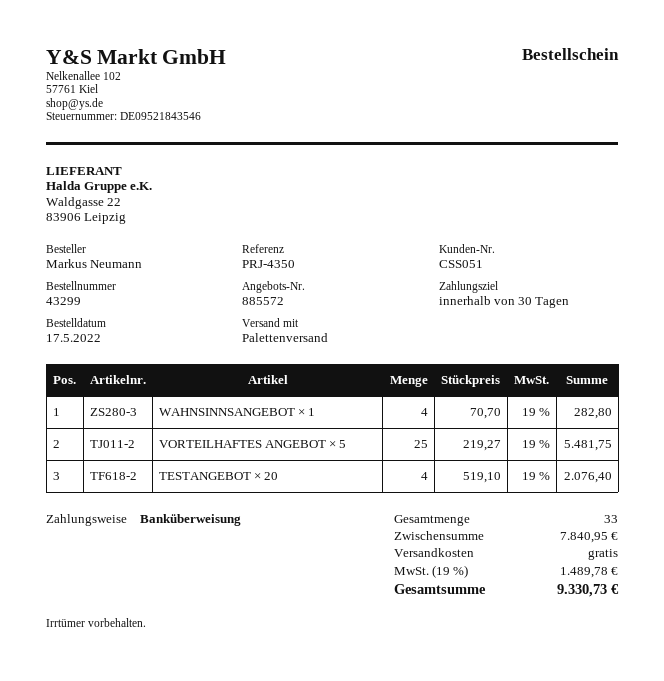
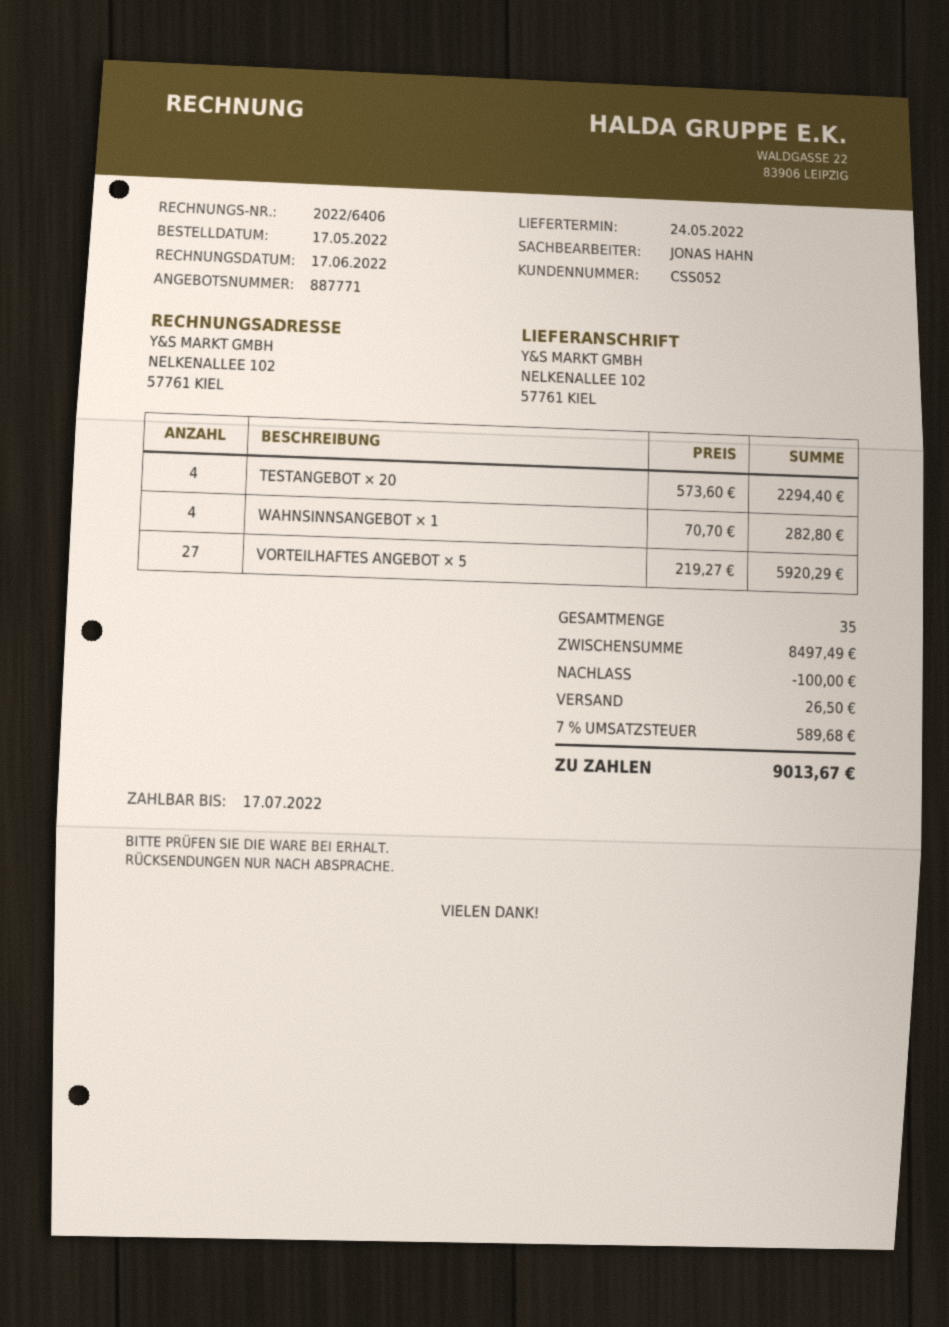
quote number: 885572 -> 887771
customer number: CSS051 -> CSS052
VORTEILHAFTES ANGEBOT × 5: 25 x 219.27 = 5481.75 -> 27 x 219.27 = 5920.29
TESTANGEBOT × 20: 4 x 519.10 = 2076.40 -> 4 x 573.60 = 2294.40
total quantity: 33 -> 35
subtotal: 7840.95 -> 8497.49
discount: none -> 100.00
shipping: 0.00 -> 26.50
tax: 19% = 1489.78 -> 7% = 589.68
total: 9330.73 -> 9013.67

